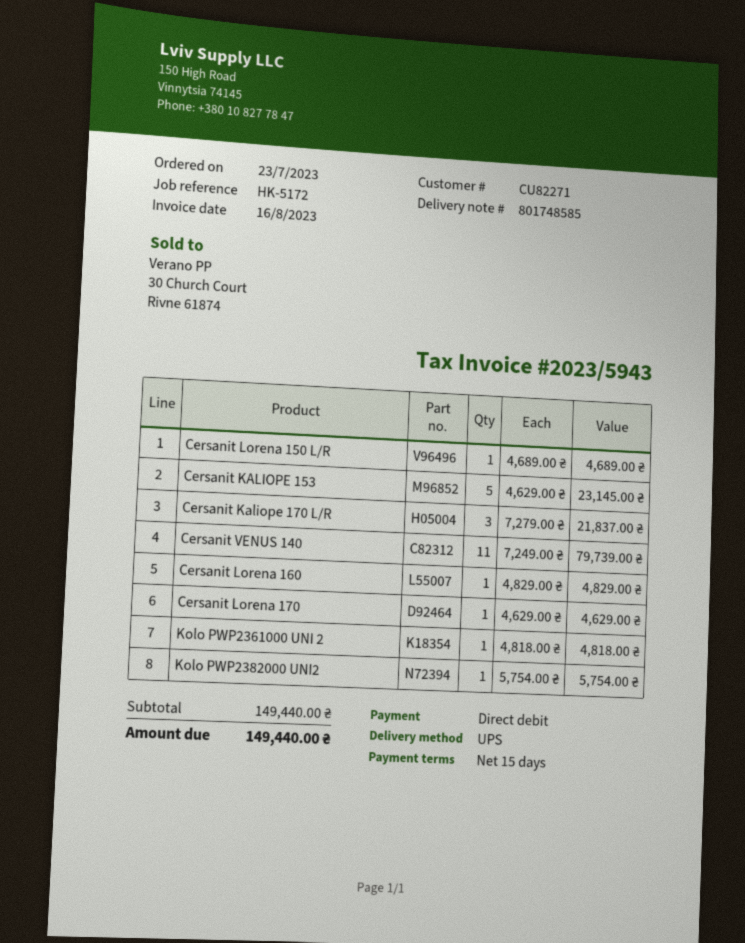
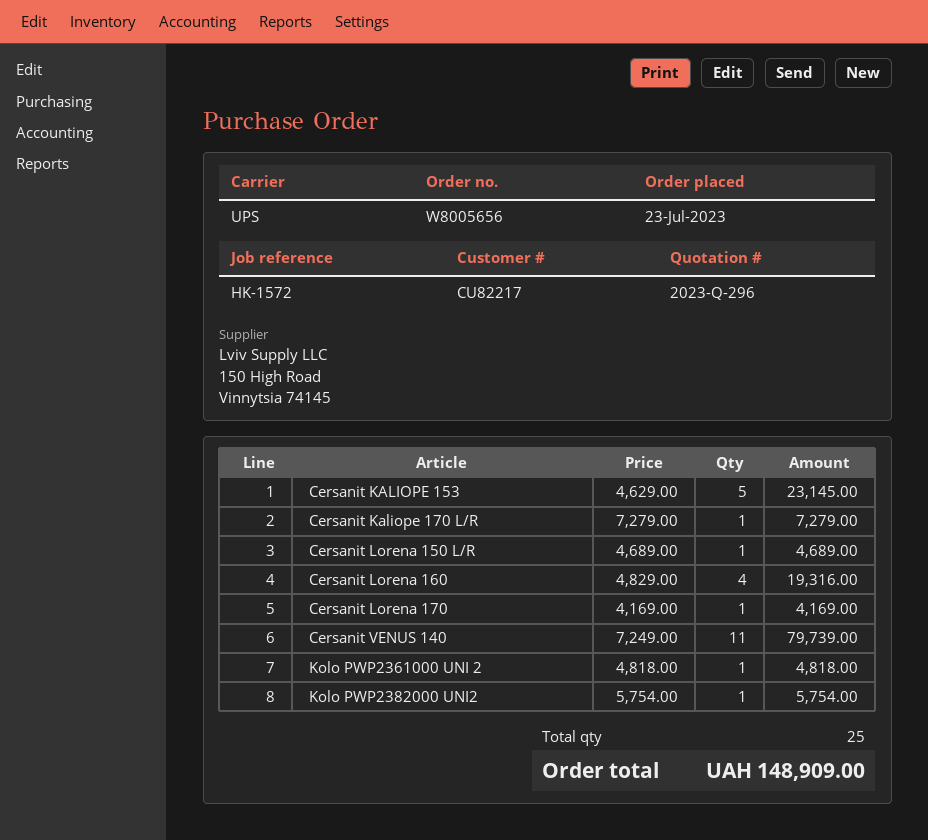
customer number: CU82271 -> CU82217
reference: HK-5172 -> HK-1572
Cersanit Kaliope 170 L/R: 3 x 7279.00 = 21837.00 -> 1 x 7279.00 = 7279.00
Cersanit Lorena 160: 1 x 4829.00 = 4829.00 -> 4 x 4829.00 = 19316.00
Cersanit Lorena 170: 1 x 4629.00 = 4629.00 -> 1 x 4169.00 = 4169.00
total: 149440.00 -> 148909.00

